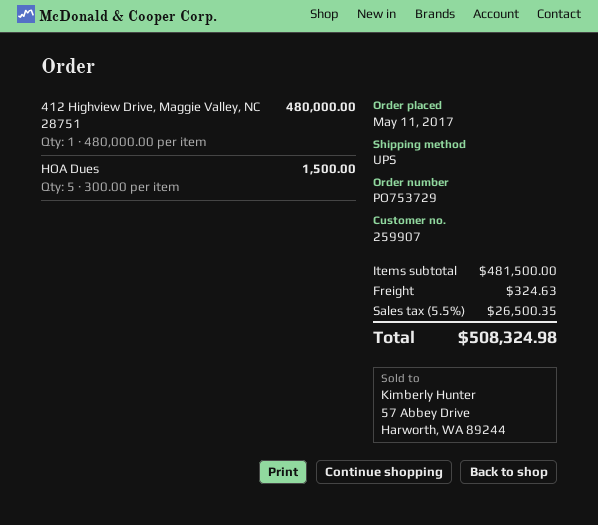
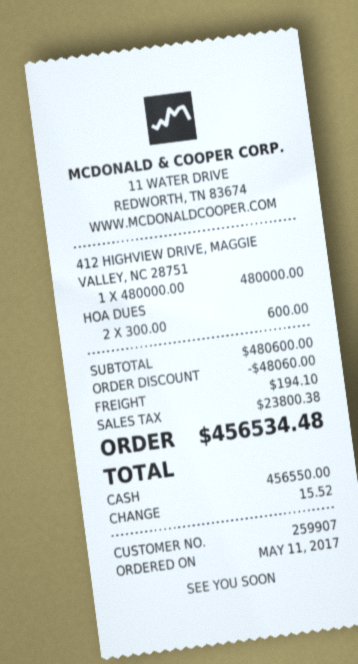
HOA Dues: 5 x 300.00 = 1500.00 -> 2 x 300.00 = 600.00
subtotal: 481500.00 -> 480600.00
discount: none -> 48060.00
shipping: 324.63 -> 194.10
tax: 26500.35 -> 23800.38
total: 508324.98 -> 456534.48

